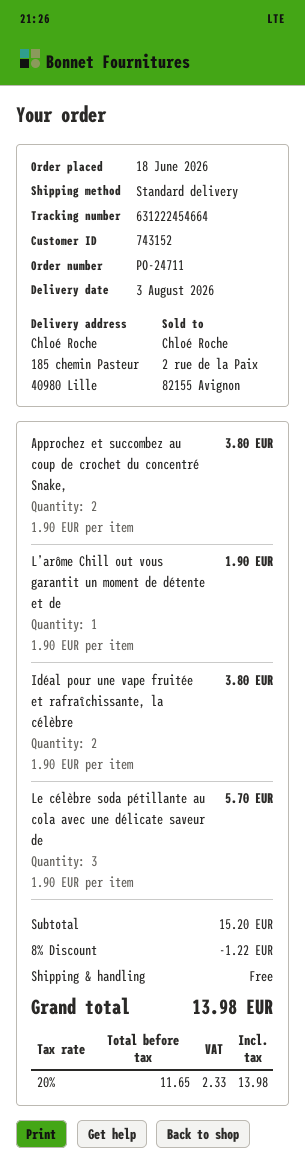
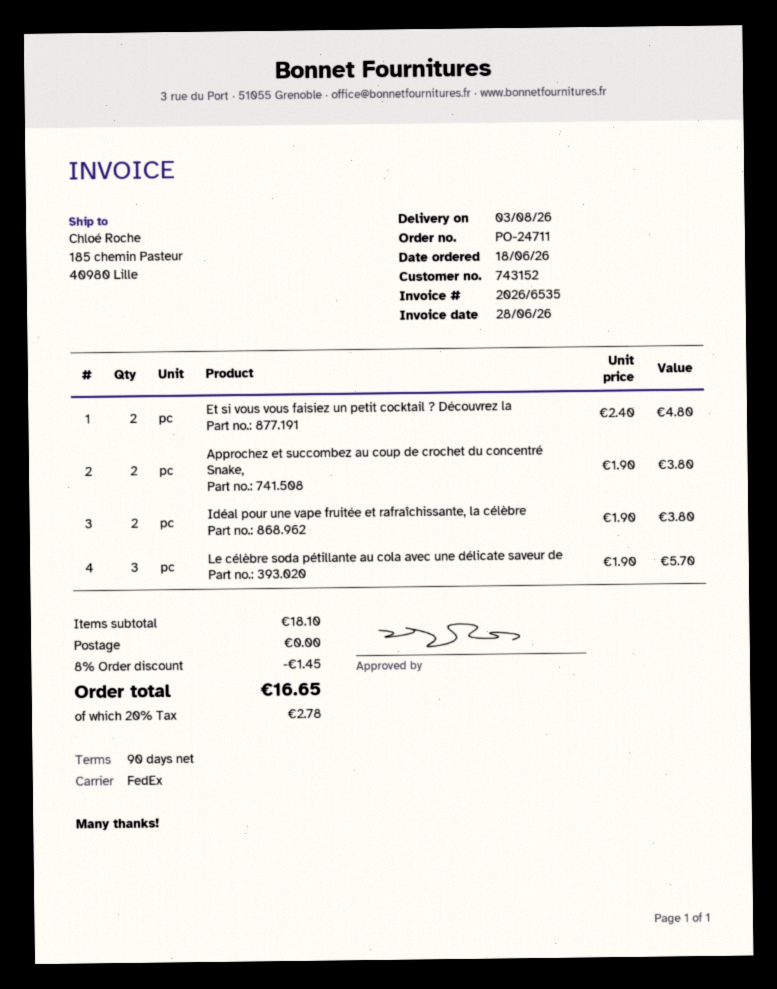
shipping method: standard -> FedEx
L’arôme Chill out vous garantit un moment de détente et de: 1 x 1.90 = 1.90 -> none
Et si vous vous faisiez un petit cocktail ? Découvrez la: none -> 2 x 2.40 = 4.80
subtotal: 15.20 -> 18.10
discount: 8% = 1.22 -> 8% = 1.45
tax: 20% = 2.33 -> 20% = 2.78
total: 13.98 -> 16.65

